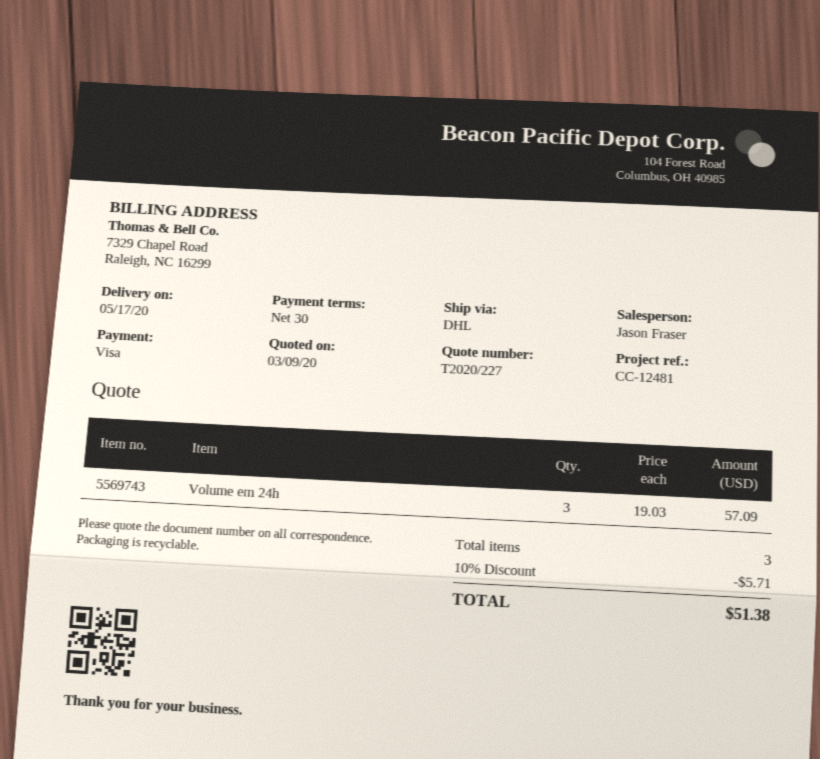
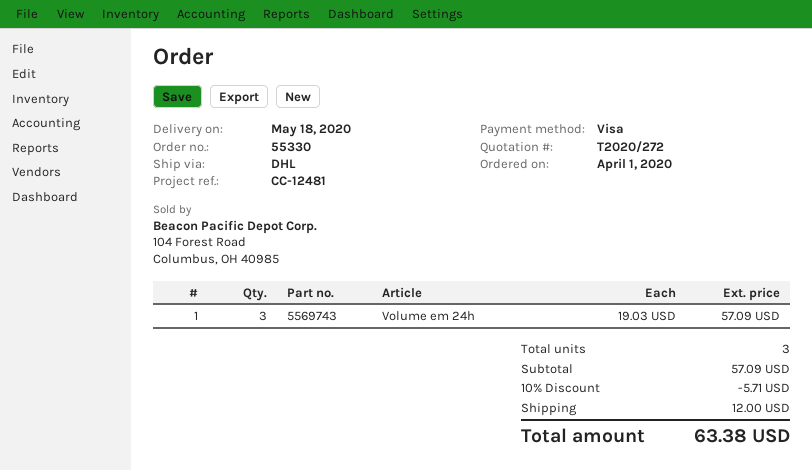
quote number: T2020/227 -> T2020/272
delivery date: 2020-05-17 -> 2020-05-18
shipping: none -> 12.00
total: 51.38 -> 63.38

